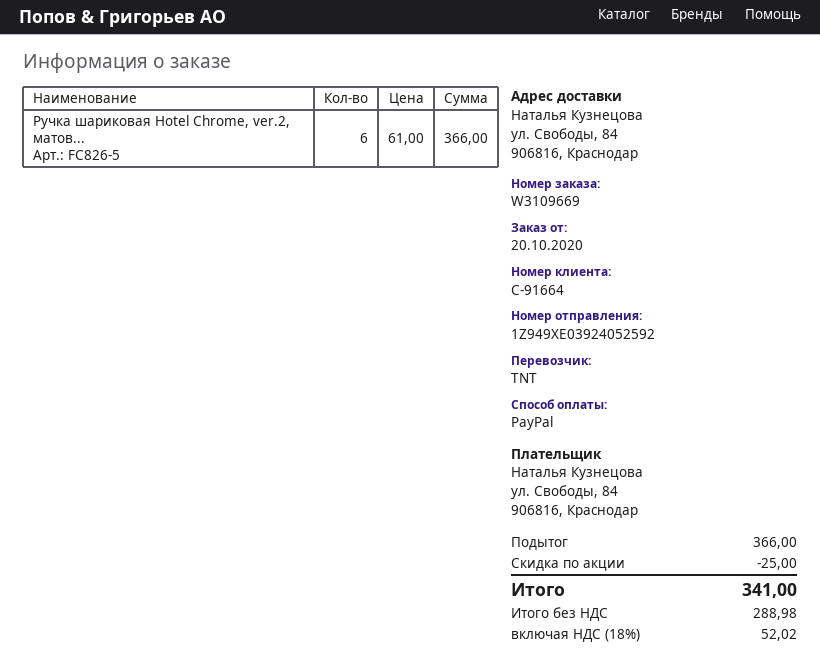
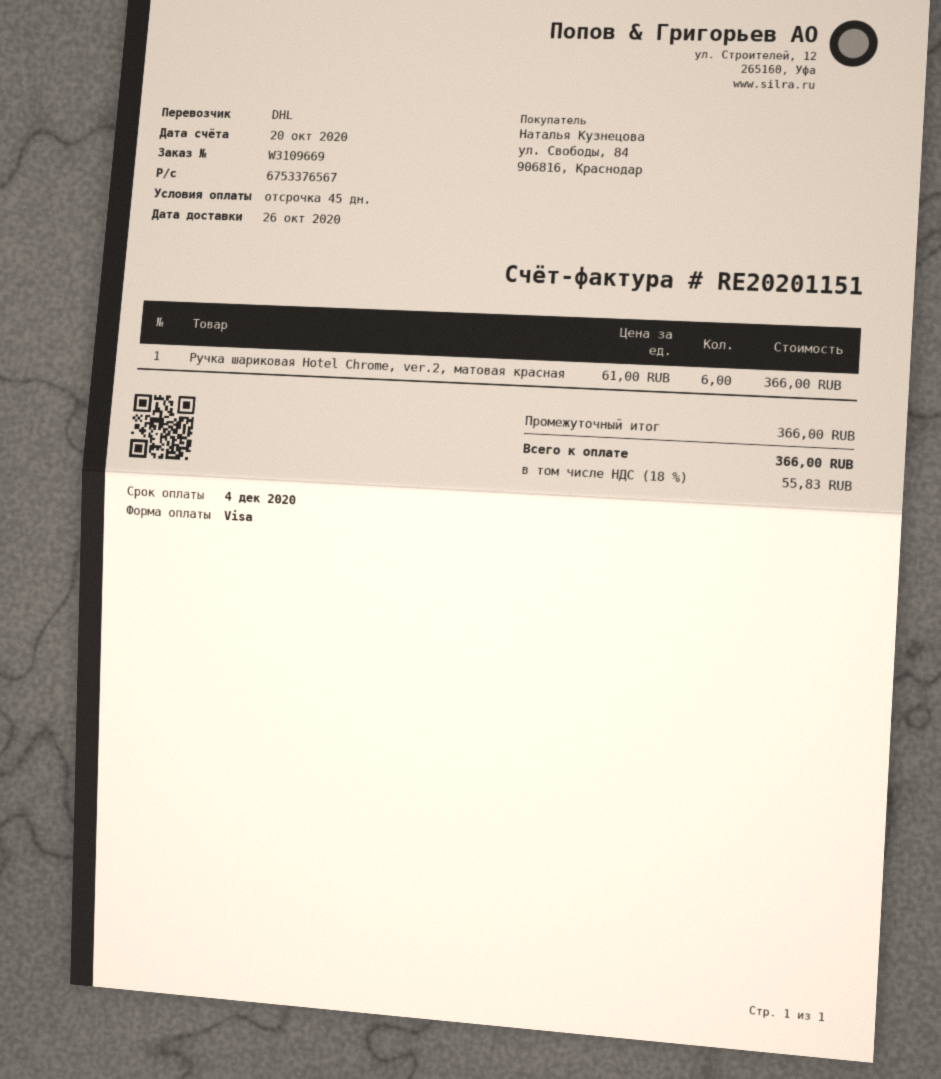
payment method: PayPal -> Visa
shipping method: TNT -> DHL
discount: 25.00 -> none
tax: 18% = 52.02 -> 18% = 55.83
total: 341.00 -> 366.00

